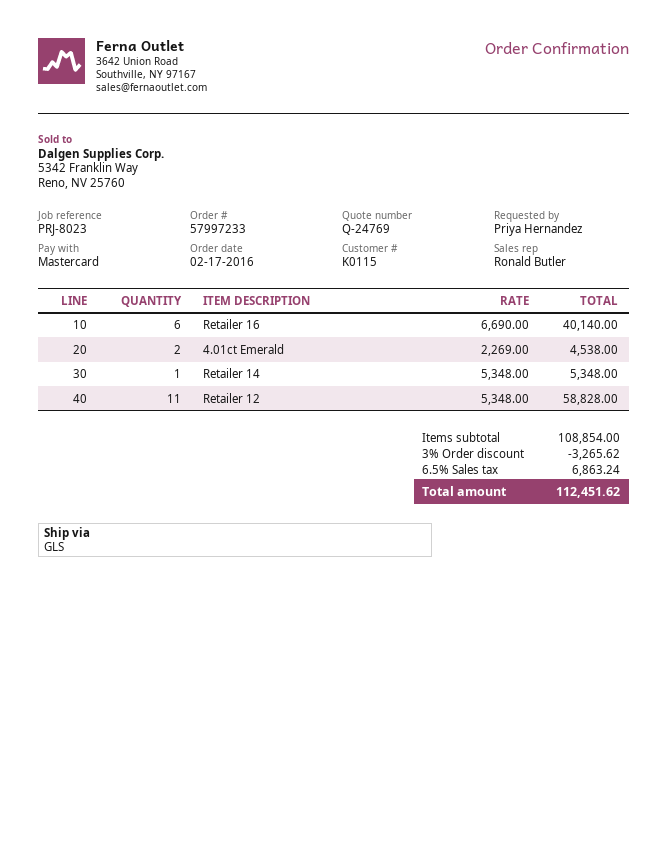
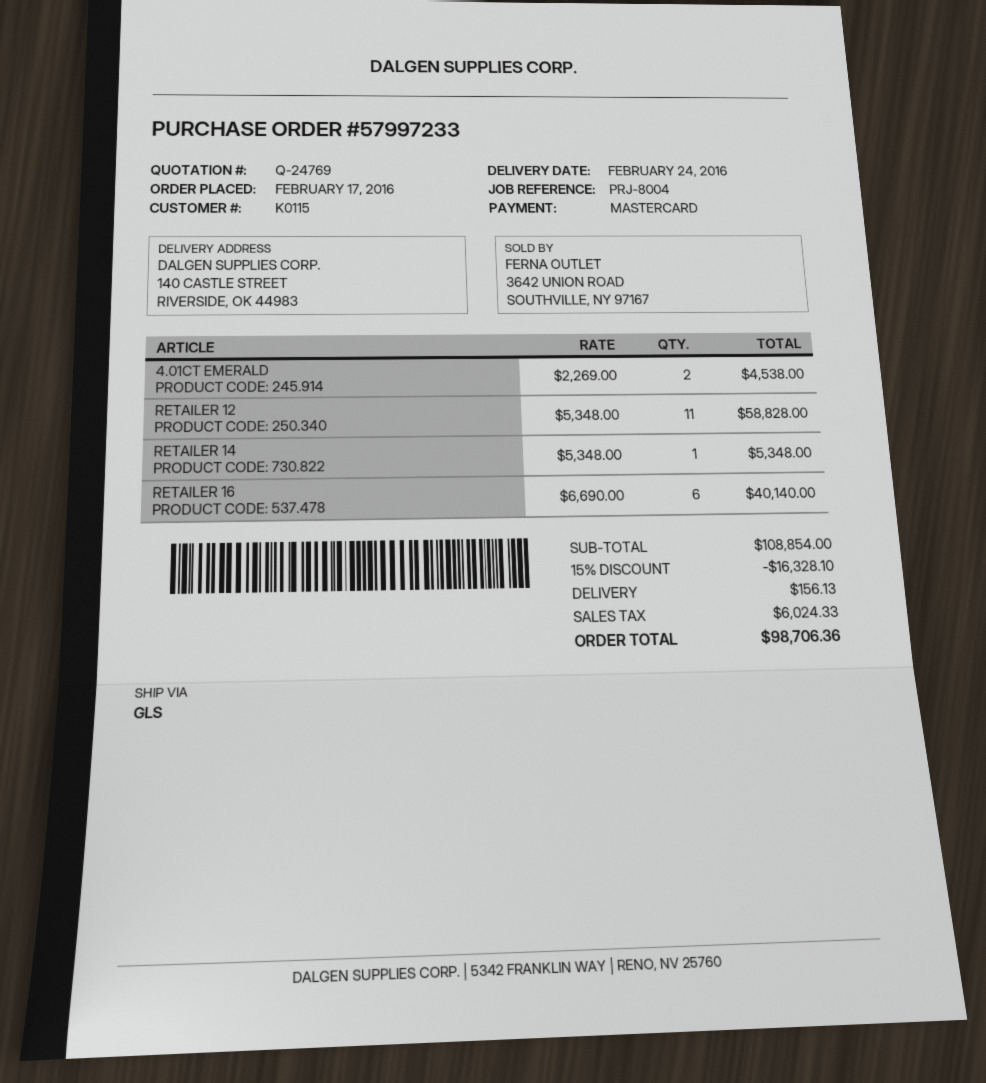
reference: PRJ-8023 -> PRJ-8004
discount: 3% = 3265.62 -> 15% = 16328.10
shipping: none -> 156.13
tax: 6863.24 -> 6024.33
total: 112451.62 -> 98706.36

